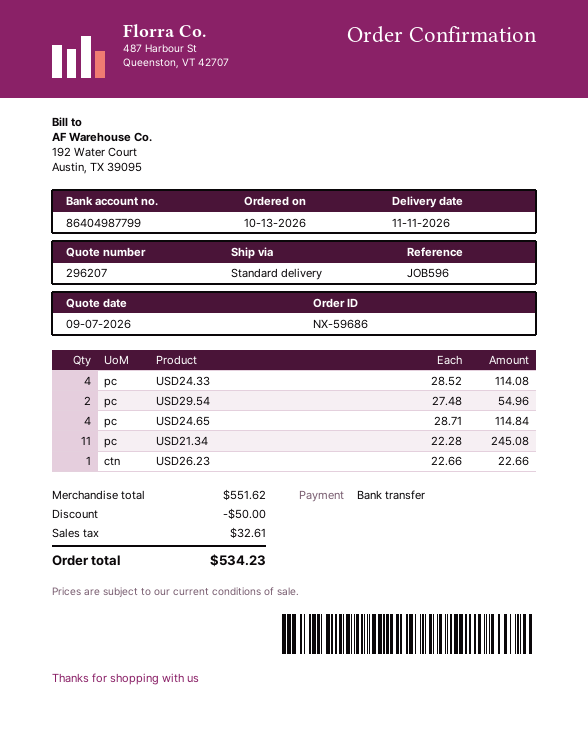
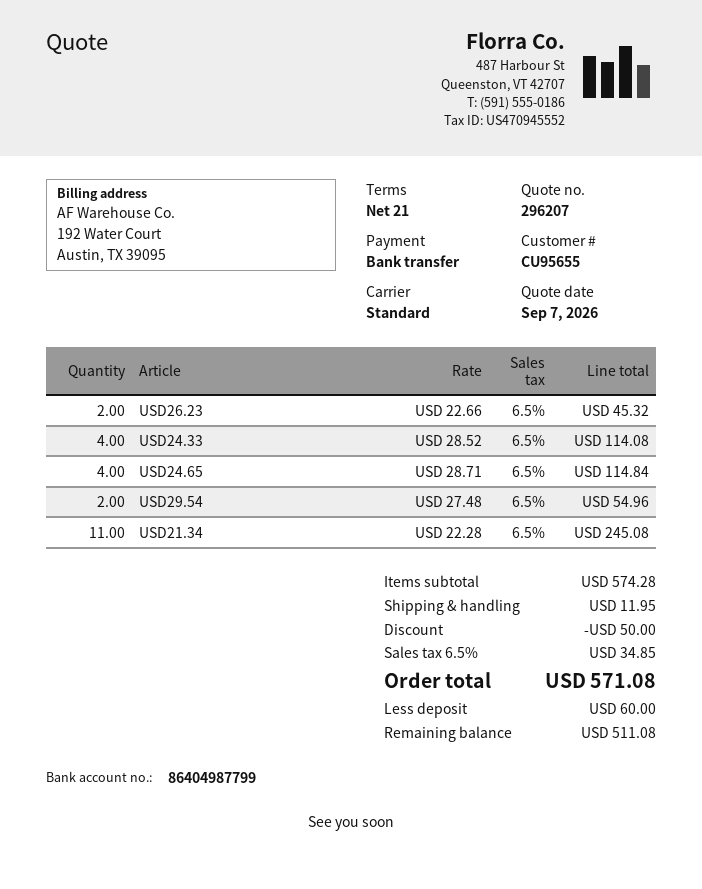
USD26.23: 1 x 22.66 = 22.66 -> 2 x 22.66 = 45.32
subtotal: 551.62 -> 574.28
shipping: none -> 11.95
tax: 32.61 -> 34.85
total: 534.23 -> 571.08

